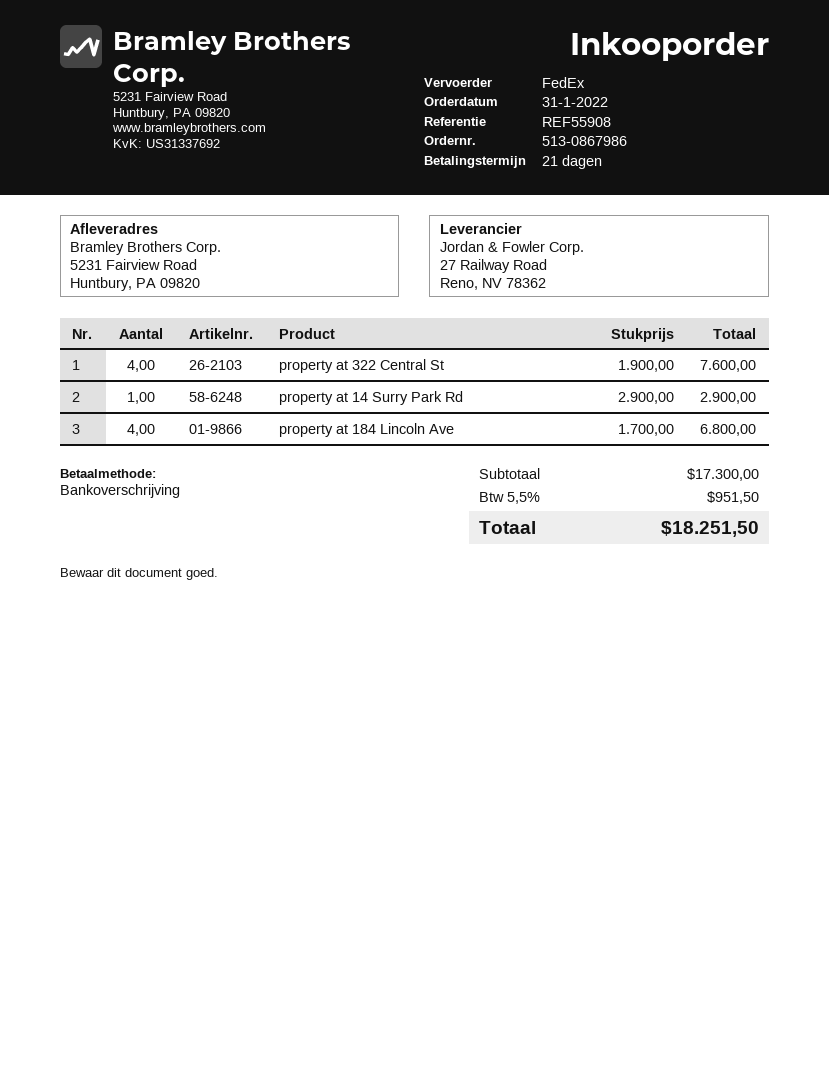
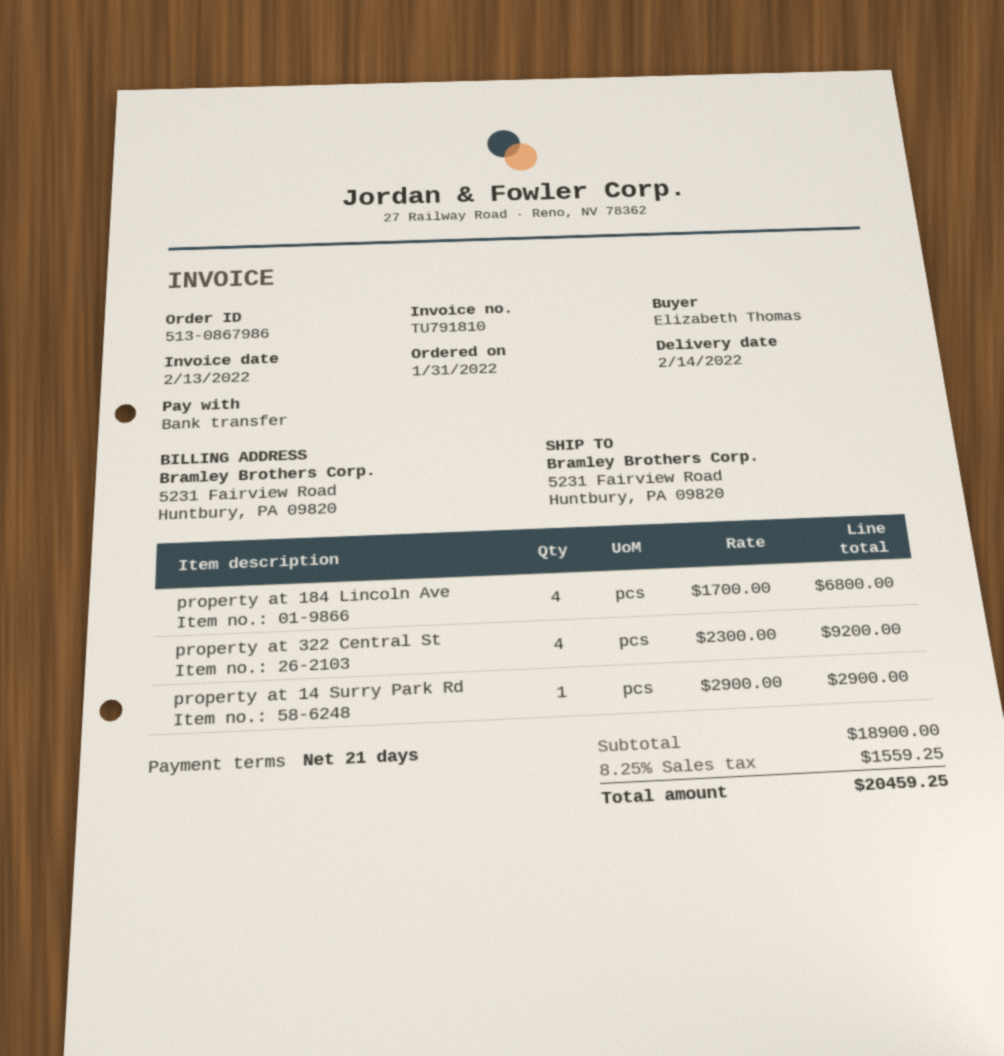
property at 322 Central St: 4 x 1900.00 = 7600.00 -> 4 x 2300.00 = 9200.00
subtotal: 17300.00 -> 18900.00
tax: 5.5% = 951.50 -> 8.25% = 1559.25
total: 18251.50 -> 20459.25

